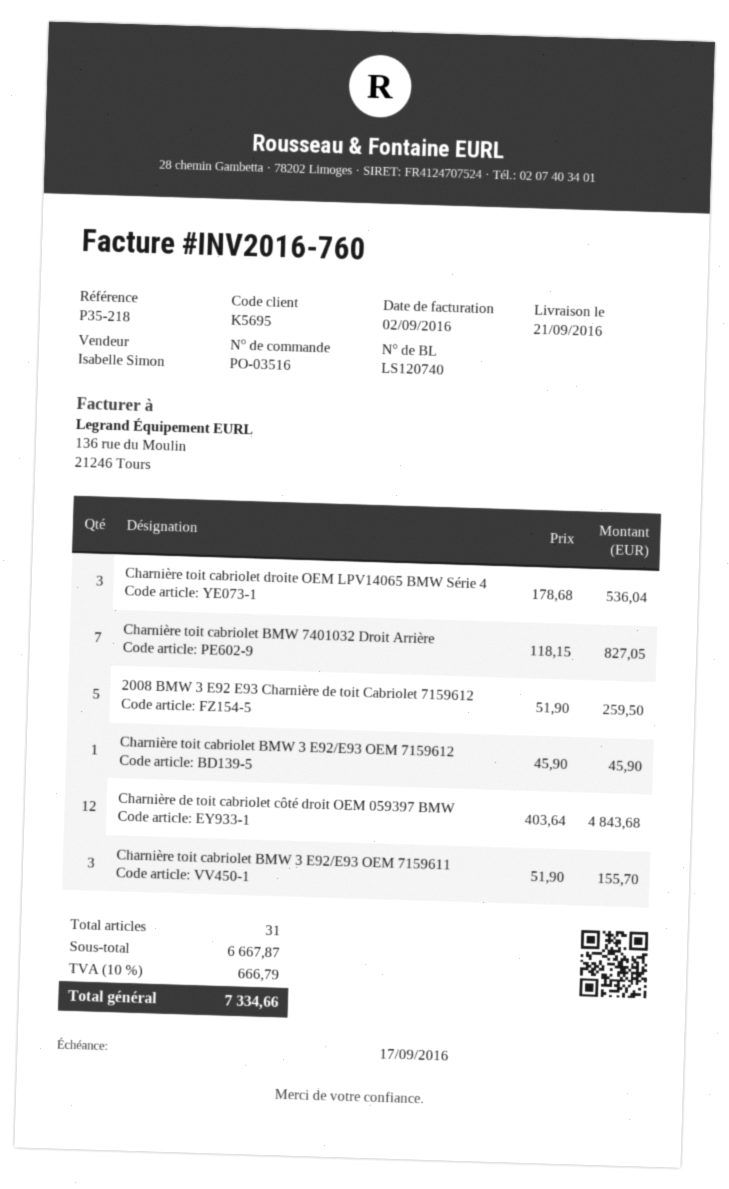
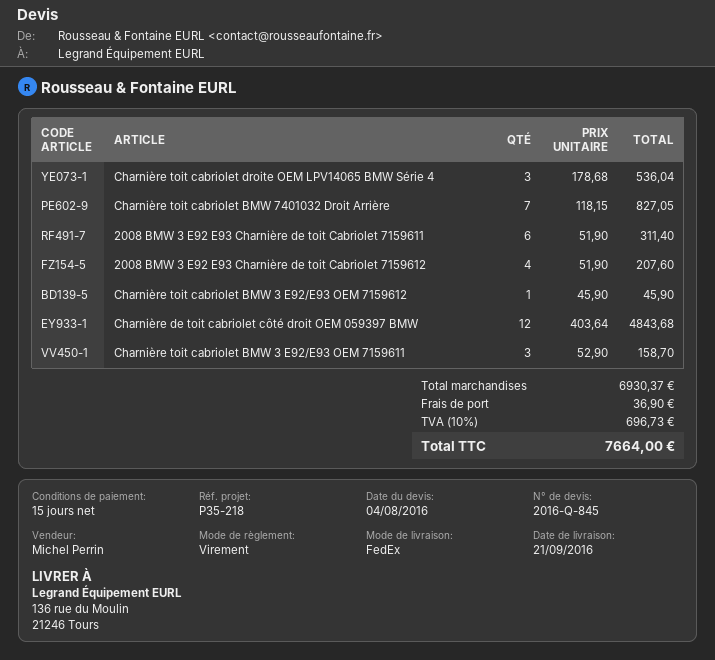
sales rep: Isabelle Simon -> Michel Perrin
2008 BMW 3 E92 E93 Charnière de toit Cabriolet 7159612: 5 x 51.90 = 259.50 -> 4 x 51.90 = 207.60
Charnière toit cabriolet BMW 3 E92/E93 OEM 7159611: 3 x 51.90 = 155.70 -> 3 x 52.90 = 158.70
2008 BMW 3 E92 E93 Charnière de toit Cabriolet 7159611: none -> 6 x 51.90 = 311.40
subtotal: 6667.87 -> 6930.37
shipping: none -> 36.90
tax: 10% = 666.79 -> 10% = 696.73
total: 7334.66 -> 7664.00

